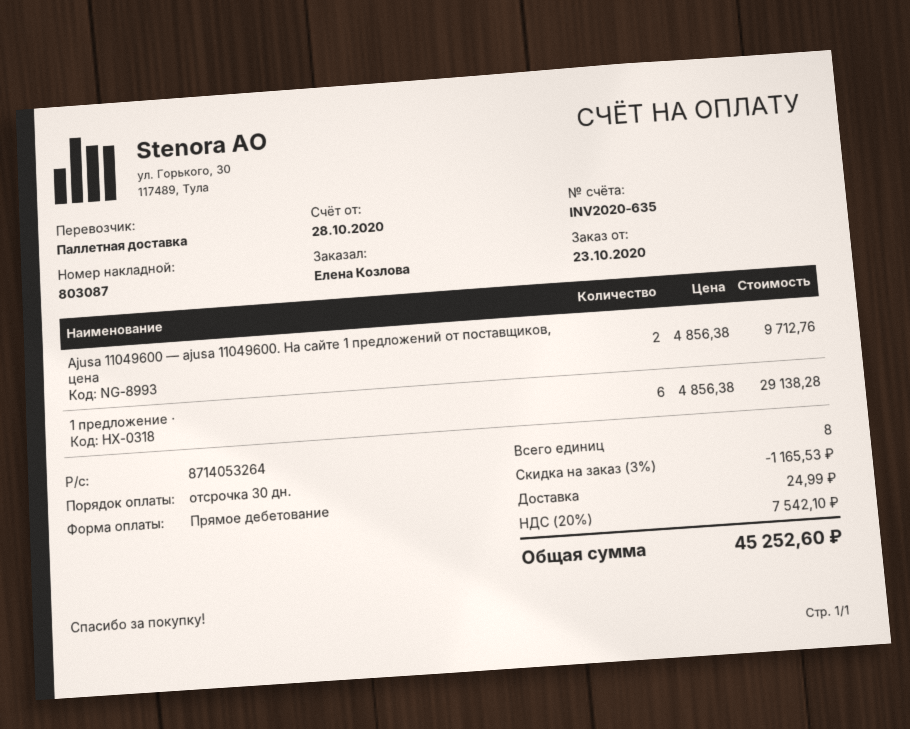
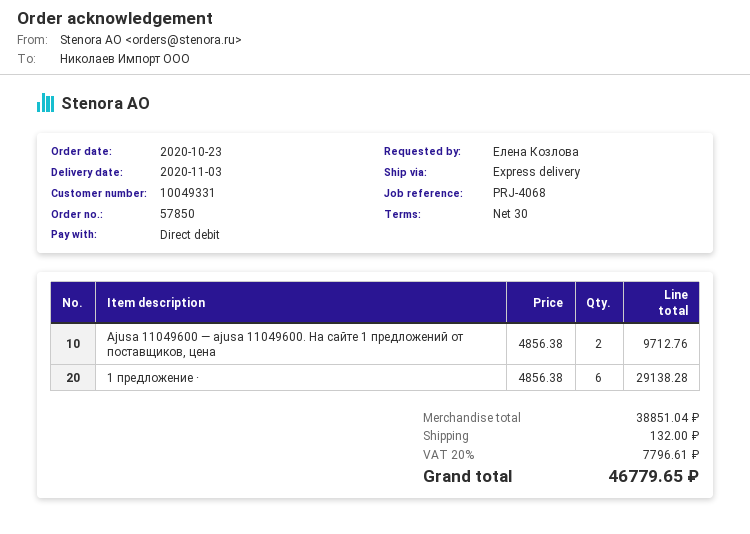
shipping method: pallet freight -> express
discount: 3% = 1165.53 -> none
shipping: 24.99 -> 132.00
tax: 20% = 7542.10 -> 20% = 7796.61
total: 45252.60 -> 46779.65

